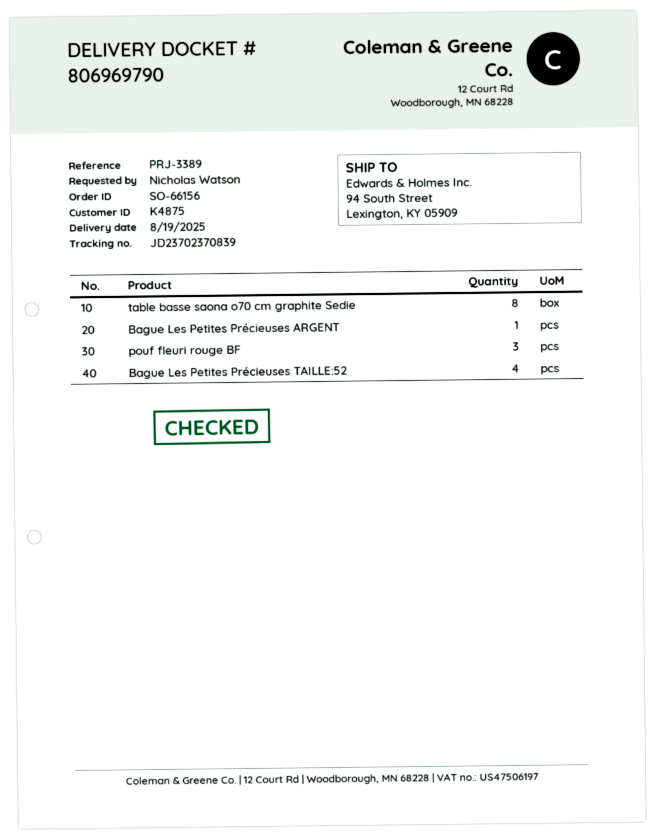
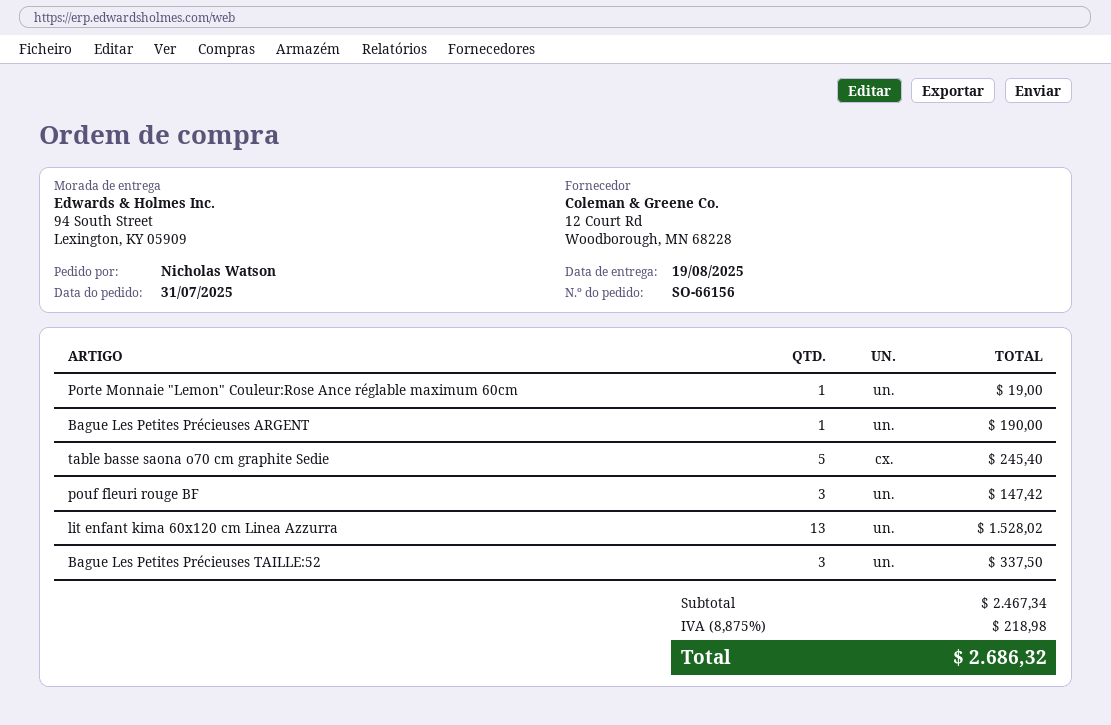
table basse saona o70 cm graphite Sedie: 8 -> 5
Bague Les Petites Précieuses TAILLE:52: 4 -> 3
Porte Monnaie "Lemon" Couleur:Rose Ance réglable maximum 60cm: none -> 1
lit enfant kima 60x120 cm Linea Azzurra: none -> 13

